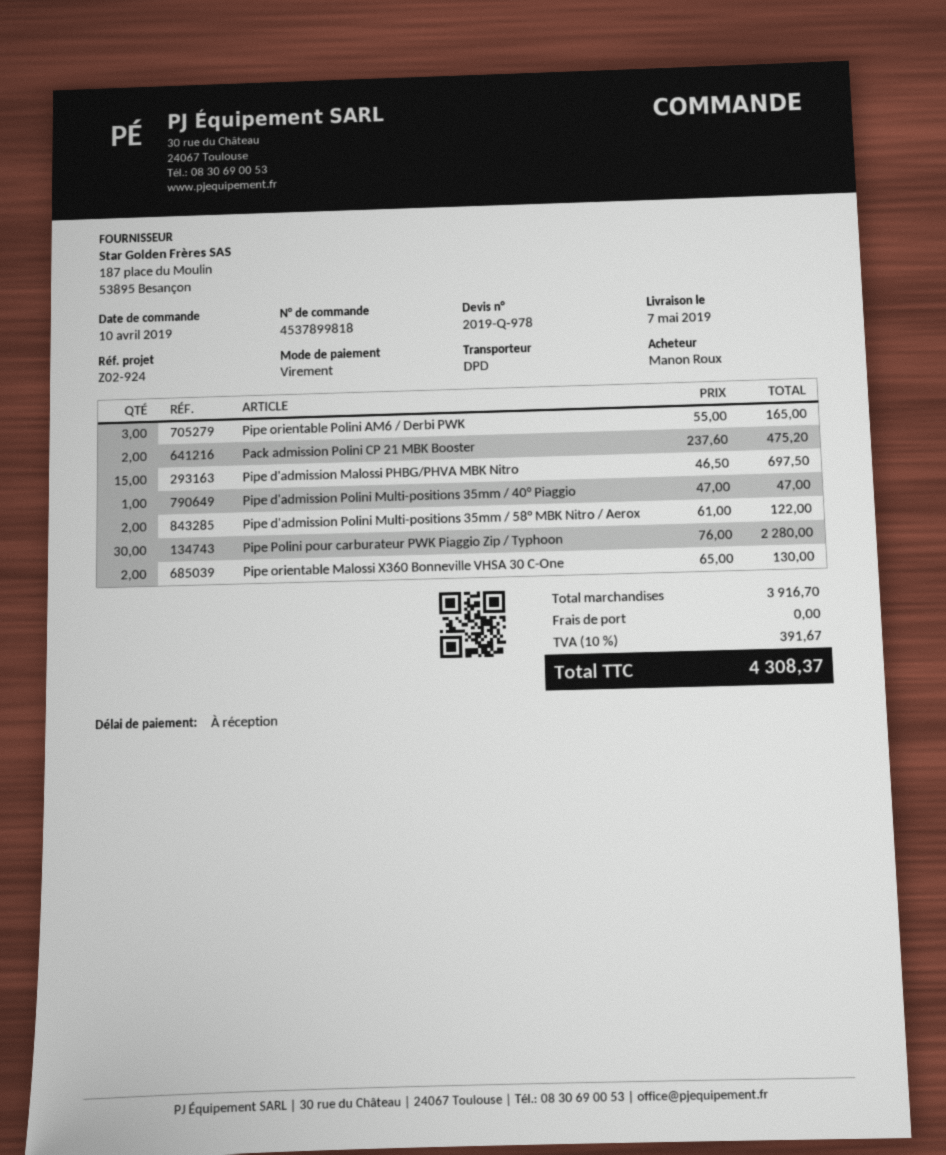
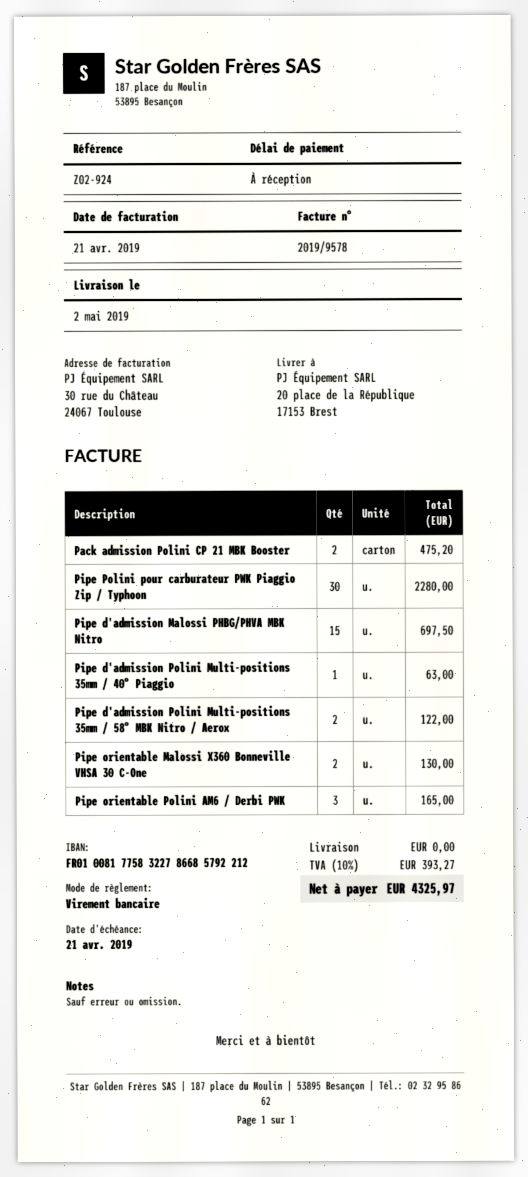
delivery date: 2019-05-07 -> 2019-05-02
Pipe d'admission Polini Multi-positions 35mm / 40° Piaggio: 1 for 47.00 -> 1 for 63.00
tax: 10% = 391.67 -> 10% = 393.27
total: 4308.37 -> 4325.97

